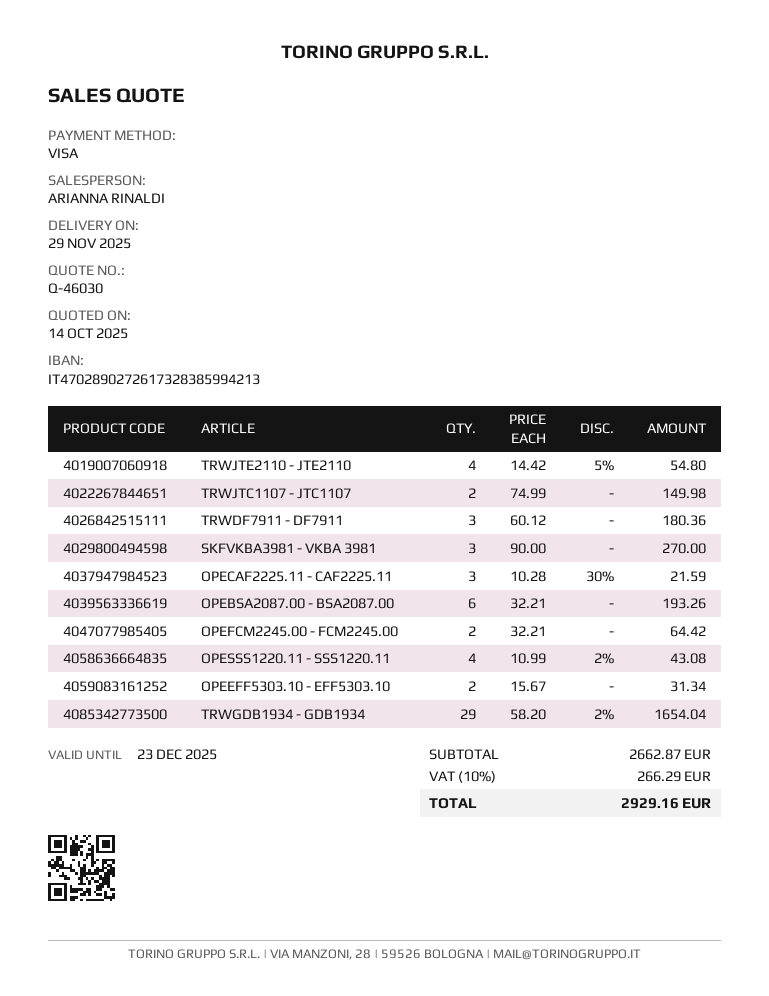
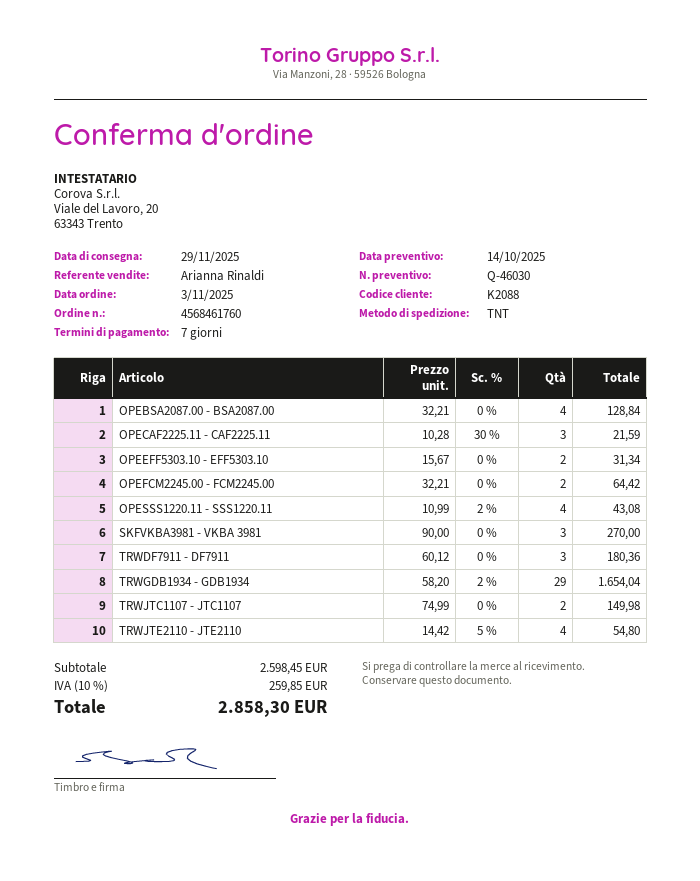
OPEBSA2087.00 - BSA2087.00: 6 x 32.21 = 193.26 -> 4 x 32.21 = 128.84
subtotal: 2662.87 -> 2598.45
tax: 10% = 266.29 -> 10% = 259.85
total: 2929.16 -> 2858.30

